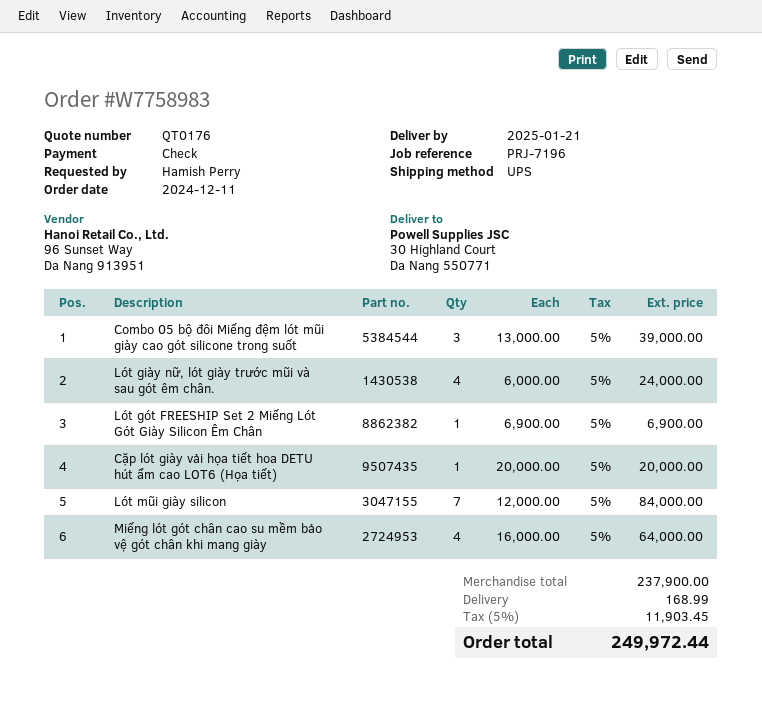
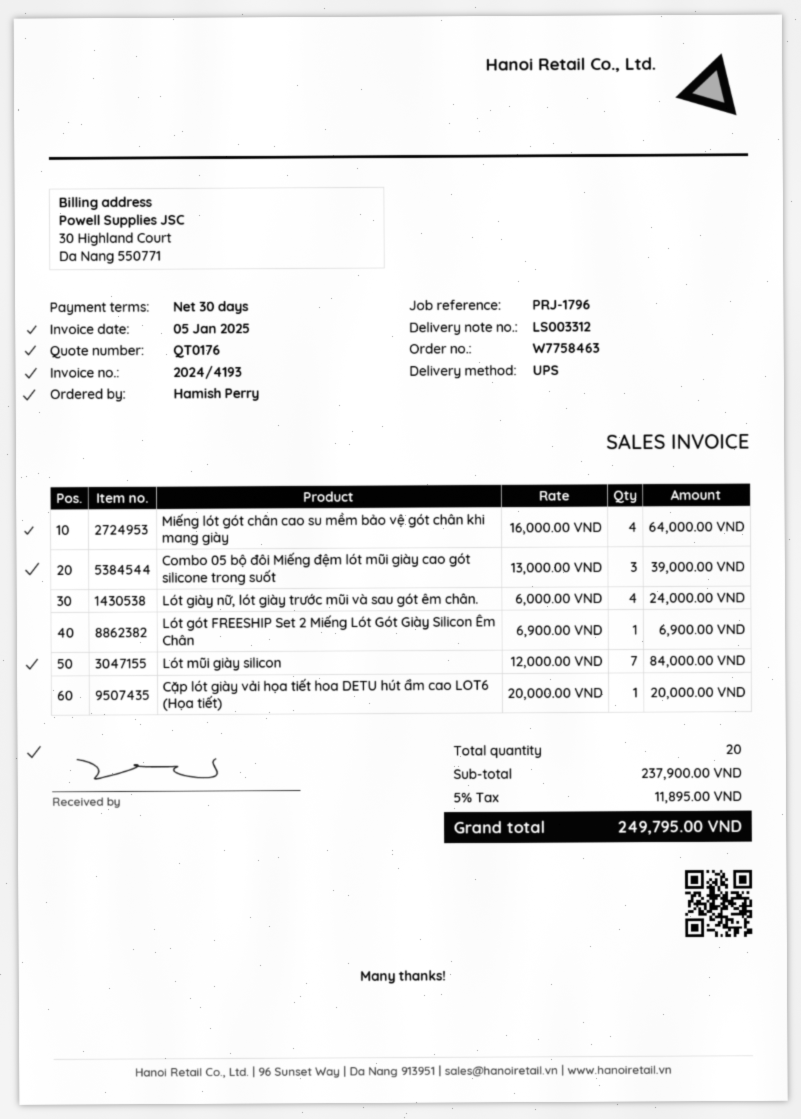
order number: W7758983 -> W7758463
reference: PRJ-7196 -> PRJ-1796
shipping: 168.99 -> none
tax: 5% = 11903.45 -> 5% = 11895.00
total: 249972.44 -> 249795.00

